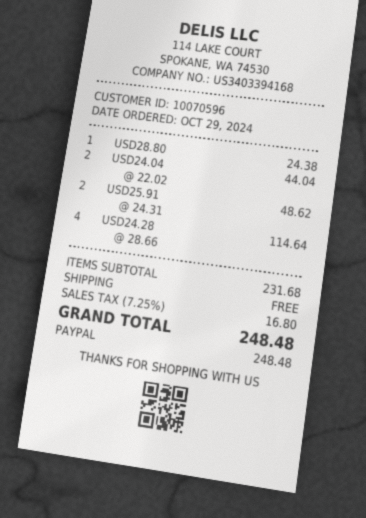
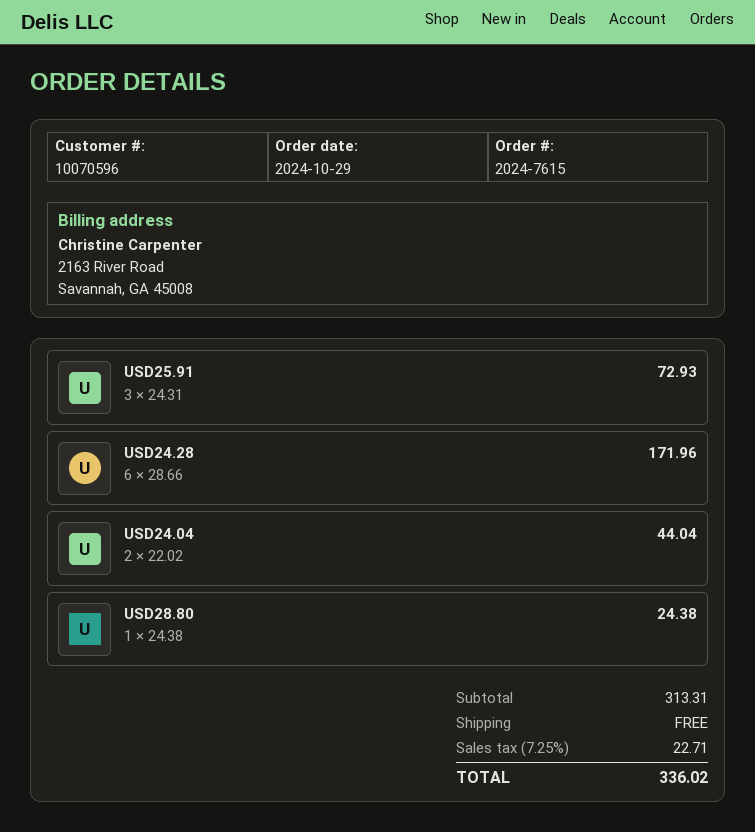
USD25.91: 2 x 24.31 = 48.62 -> 3 x 24.31 = 72.93
USD24.28: 4 x 28.66 = 114.64 -> 6 x 28.66 = 171.96
subtotal: 231.68 -> 313.31
tax: 7.25% = 16.80 -> 7.25% = 22.71
total: 248.48 -> 336.02

